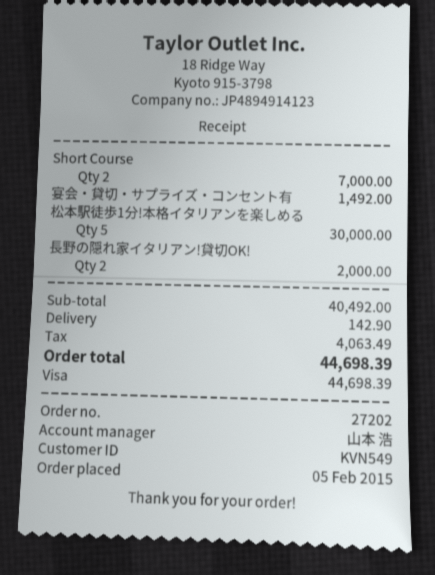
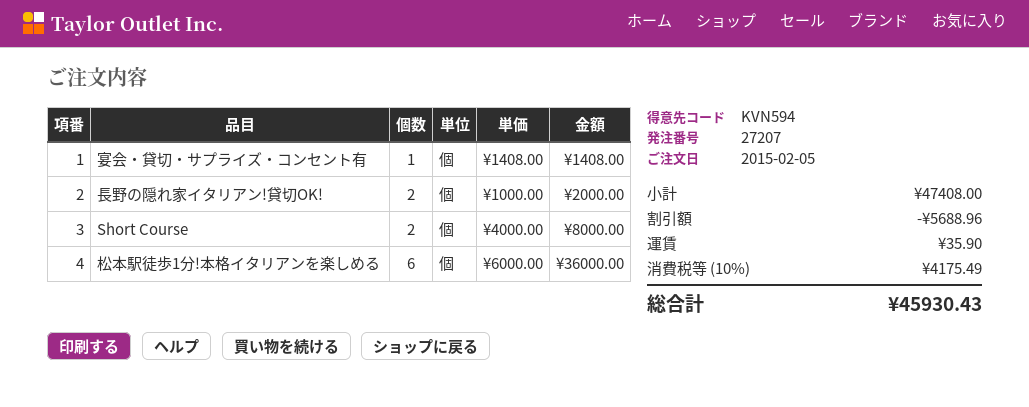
order number: 27202 -> 27207
customer number: KVN549 -> KVN594
Short Course: 2 for 7000.00 -> 2 for 8000.00
宴会・貸切・サプライズ・コンセント有: 1 for 1492.00 -> 1 for 1408.00
松本駅徒歩1分!本格イタリアンを楽しめる: 5 for 30000.00 -> 6 for 36000.00
subtotal: 40492.00 -> 47408.00
discount: none -> 5688.96
shipping: 142.90 -> 35.90
tax: 4063.49 -> 4175.49
total: 44698.39 -> 45930.43

